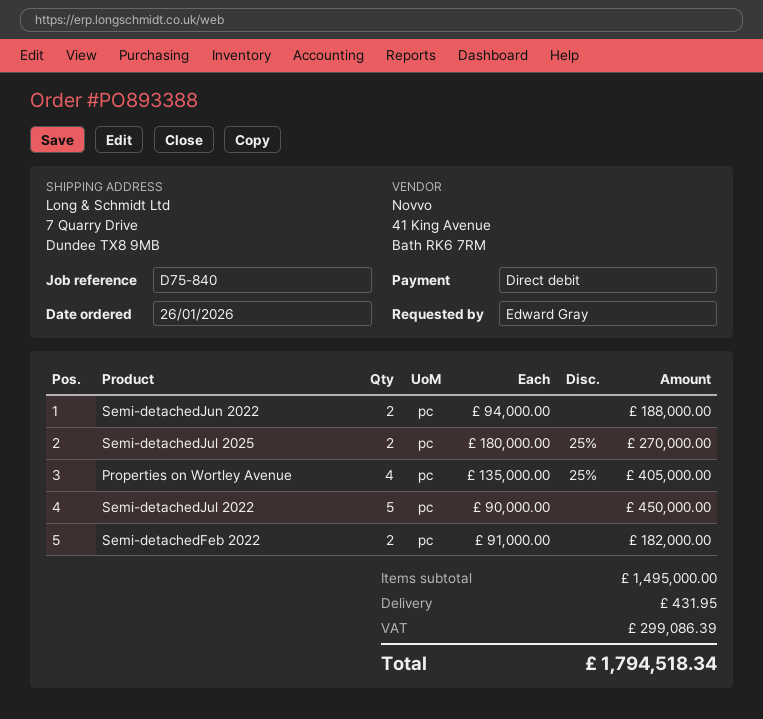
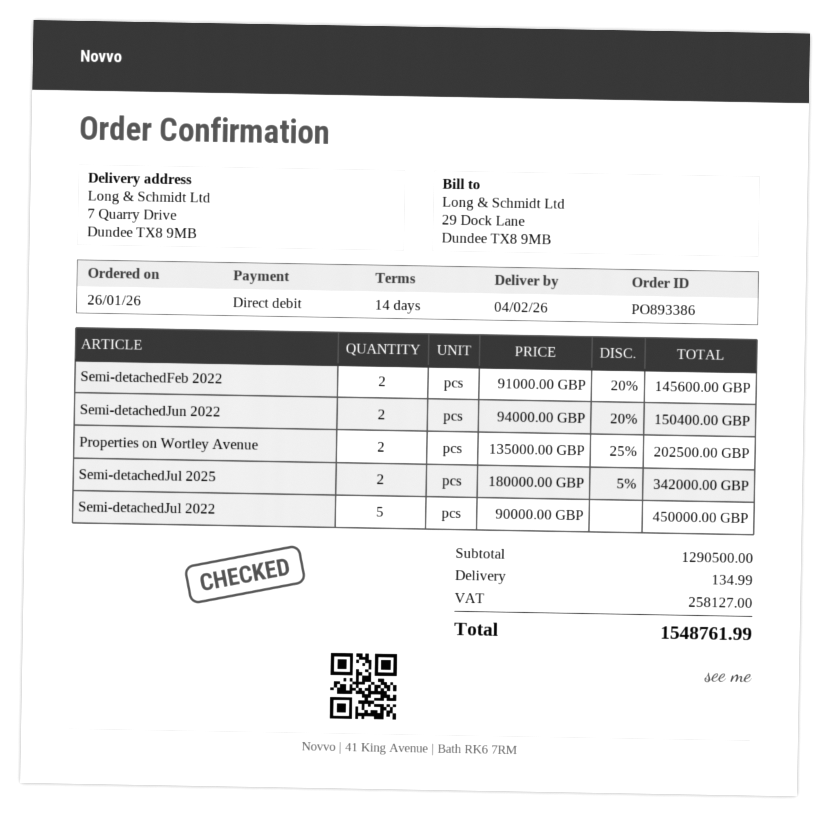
order number: PO893388 -> PO893386
Semi-detachedJun 2022: 2 x 94000.00 = 188000.00 -> 2 x 94000.00 - 20% = 150400.00
Semi-detachedJul 2025: 2 x 180000.00 - 25% = 270000.00 -> 2 x 180000.00 - 5% = 342000.00
Properties on Wortley Avenue: 4 x 135000.00 - 25% = 405000.00 -> 2 x 135000.00 - 25% = 202500.00
Semi-detachedFeb 2022: 2 x 91000.00 = 182000.00 -> 2 x 91000.00 - 20% = 145600.00
subtotal: 1495000.00 -> 1290500.00
shipping: 431.95 -> 134.99
tax: 299086.39 -> 258127.00
total: 1794518.34 -> 1548761.99

